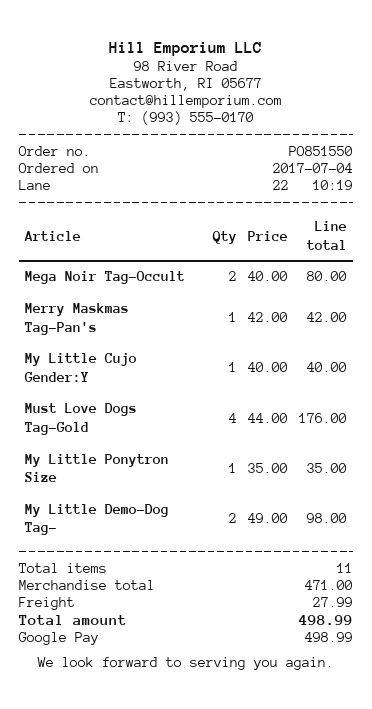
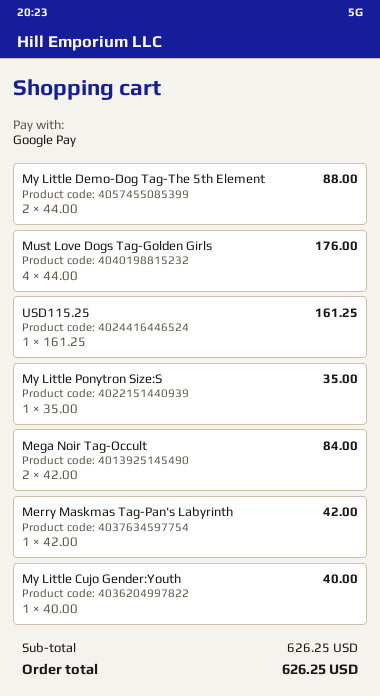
Mega Noir Tag-Occult: 2 x 40.00 = 80.00 -> 2 x 42.00 = 84.00
My Little Demo-Dog Tag-: 2 x 49.00 = 98.00 -> 2 x 44.00 = 88.00
USD115.25: none -> 1 x 161.25 = 161.25
subtotal: 471.00 -> 626.25
shipping: 27.99 -> none
total: 498.99 -> 626.25

